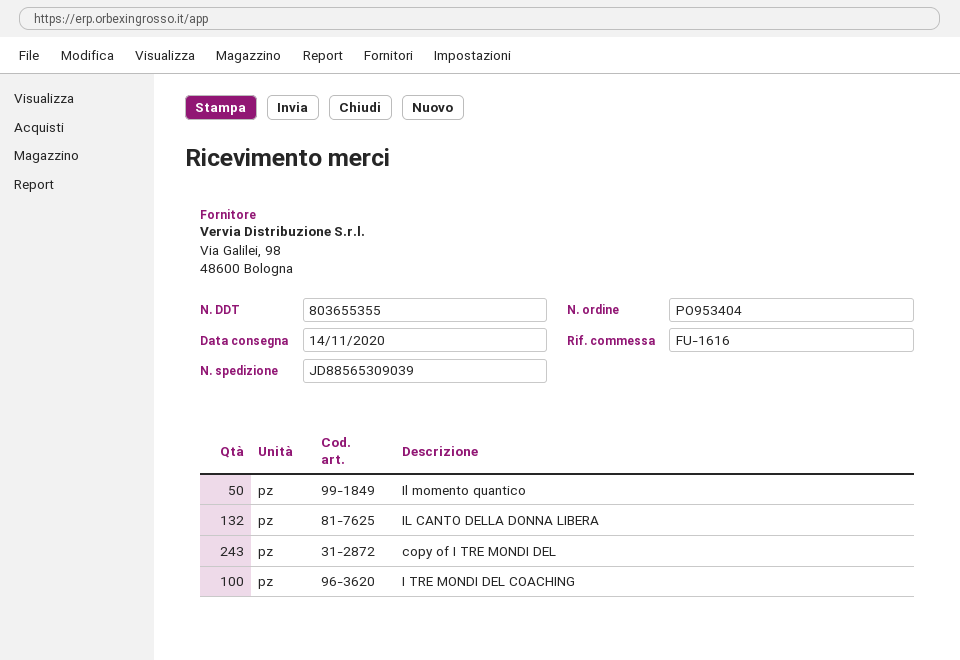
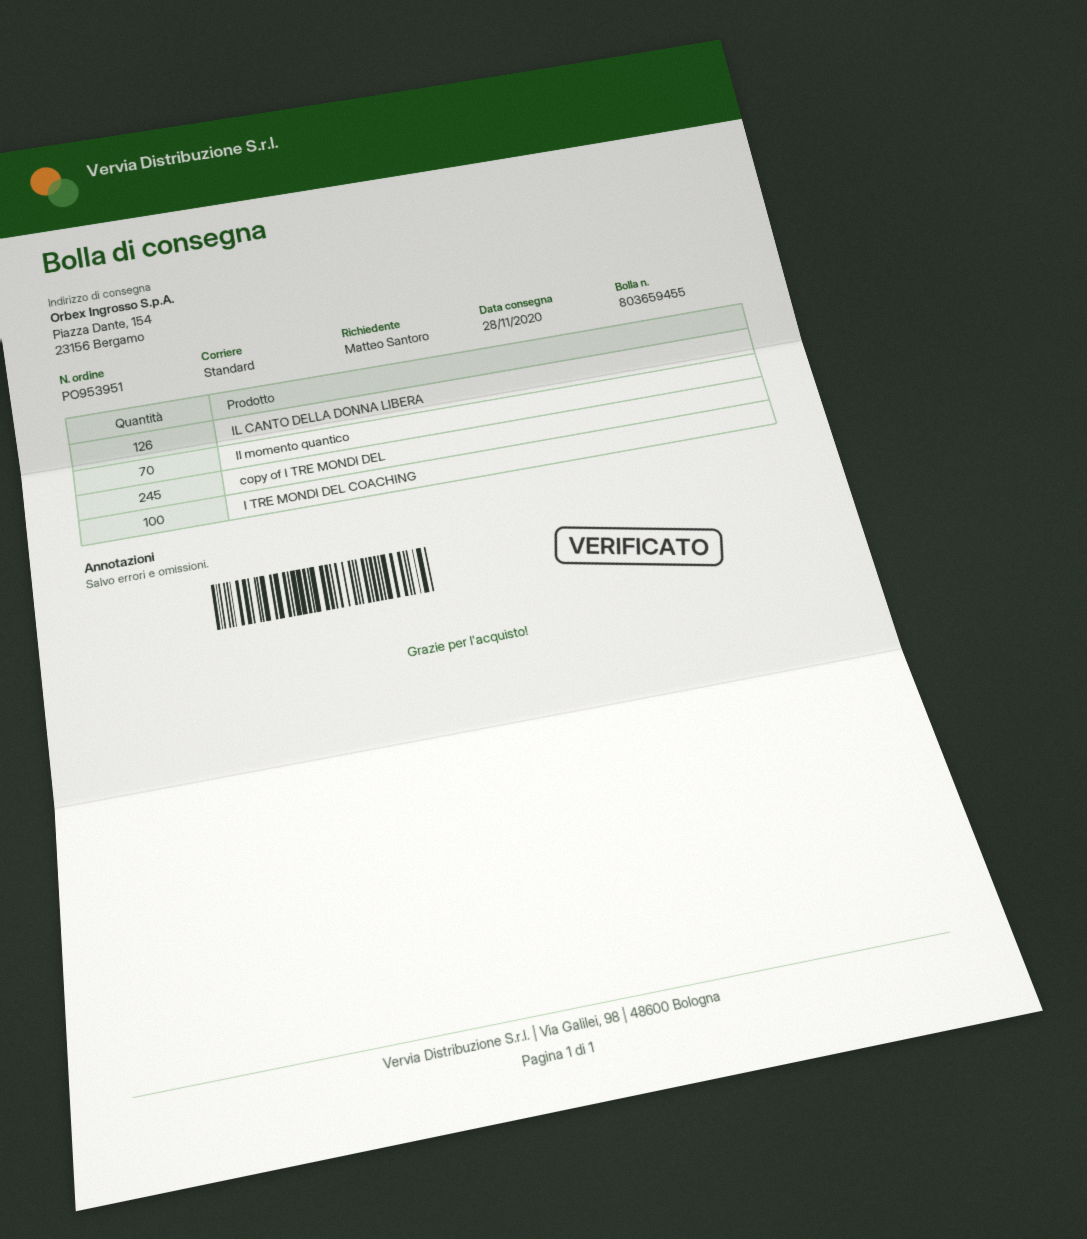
order number: PO953404 -> PO953951
delivery note number: 803655355 -> 803659455
delivery date: 2020-11-14 -> 2020-11-28
Il momento quantico: 50 -> 70
IL CANTO DELLA DONNA LIBERA: 132 -> 126
copy of I TRE MONDI DEL: 243 -> 245

